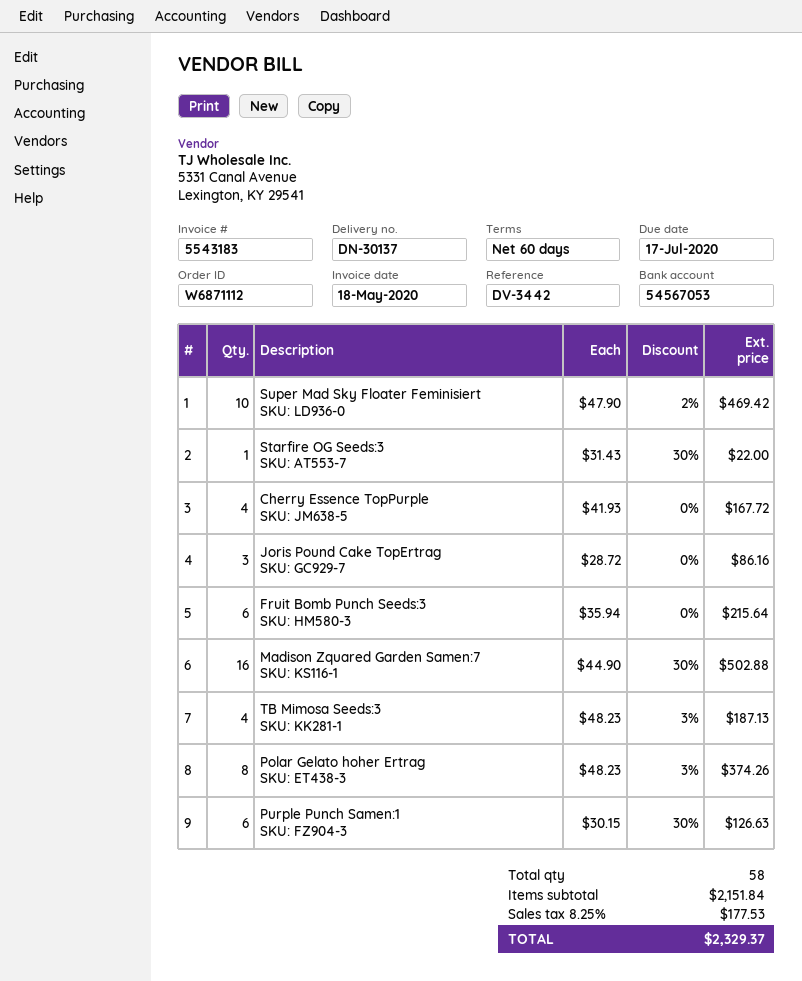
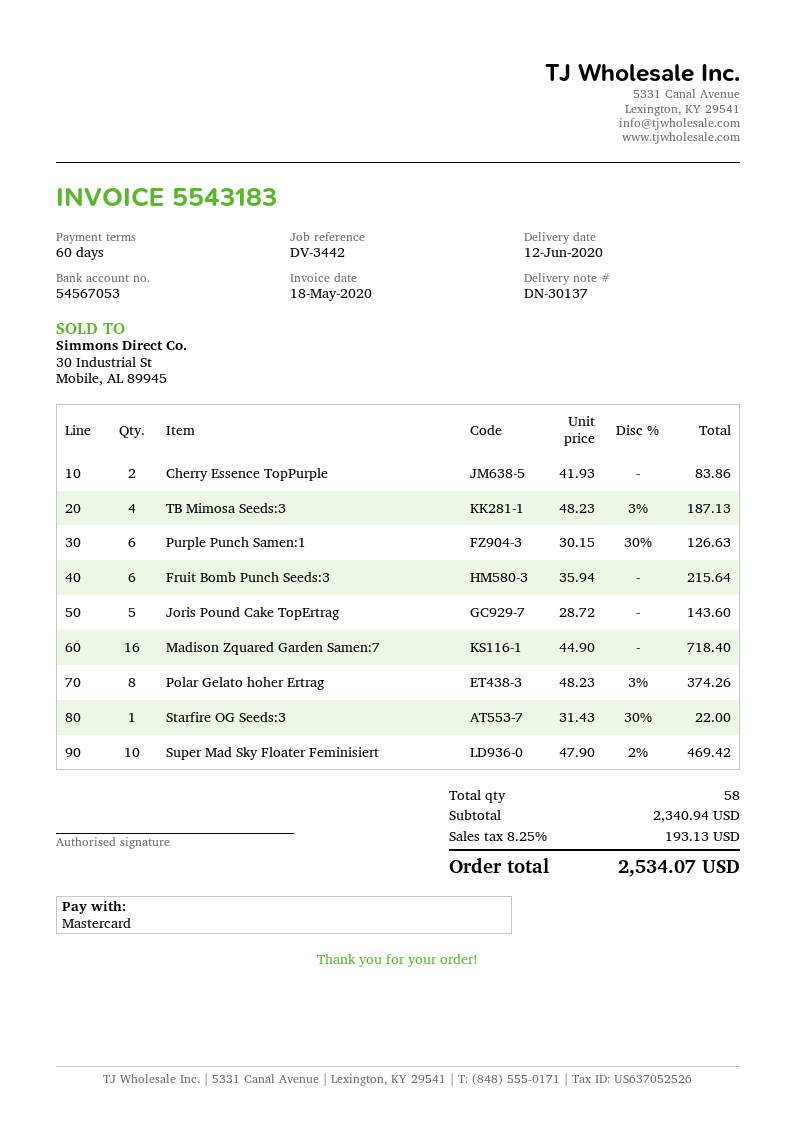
Cherry Essence TopPurple: 4 x 41.93 = 167.72 -> 2 x 41.93 = 83.86
Joris Pound Cake TopErtrag: 3 x 28.72 = 86.16 -> 5 x 28.72 = 143.60
Madison Zquared Garden Samen:7: 16 x 44.90 - 30% = 502.88 -> 16 x 44.90 = 718.40
subtotal: 2151.84 -> 2340.94
tax: 8.25% = 177.53 -> 8.25% = 193.13
total: 2329.37 -> 2534.07

